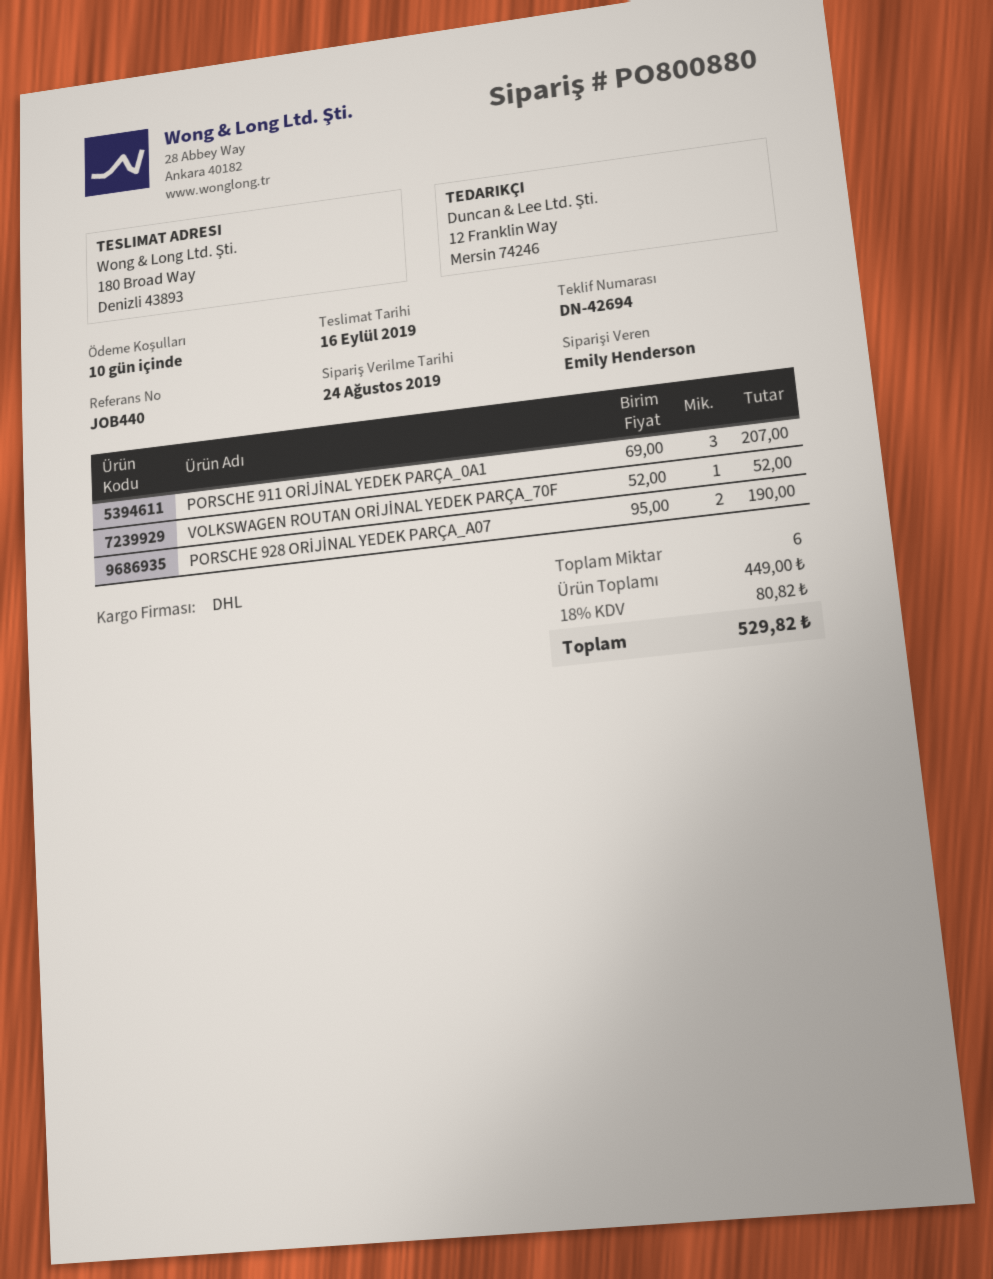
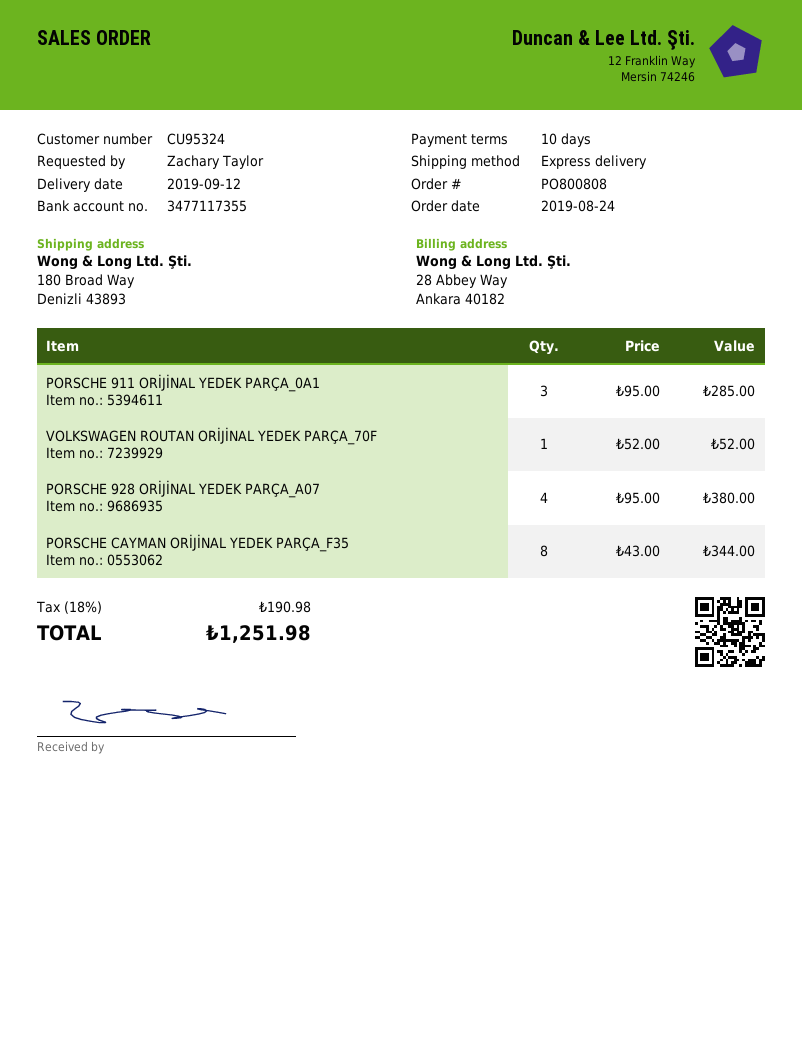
order number: PO800880 -> PO800808
delivery date: 2019-09-16 -> 2019-09-12
ordered by: Emily Henderson -> Zachary Taylor
shipping method: DHL -> express
PORSCHE 911 ORİJİNAL YEDEK PARÇA_0A1: 3 x 69.00 = 207.00 -> 3 x 95.00 = 285.00
PORSCHE 928 ORİJİNAL YEDEK PARÇA_A07: 2 x 95.00 = 190.00 -> 4 x 95.00 = 380.00
PORSCHE CAYMAN ORİJİNAL YEDEK PARÇA_F35: none -> 8 x 43.00 = 344.00
tax: 18% = 80.82 -> 18% = 190.98
total: 529.82 -> 1251.98

